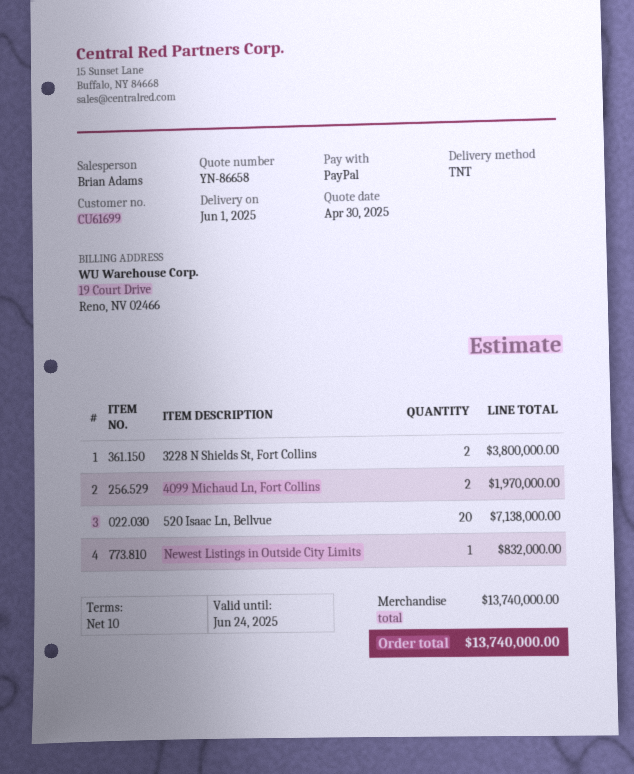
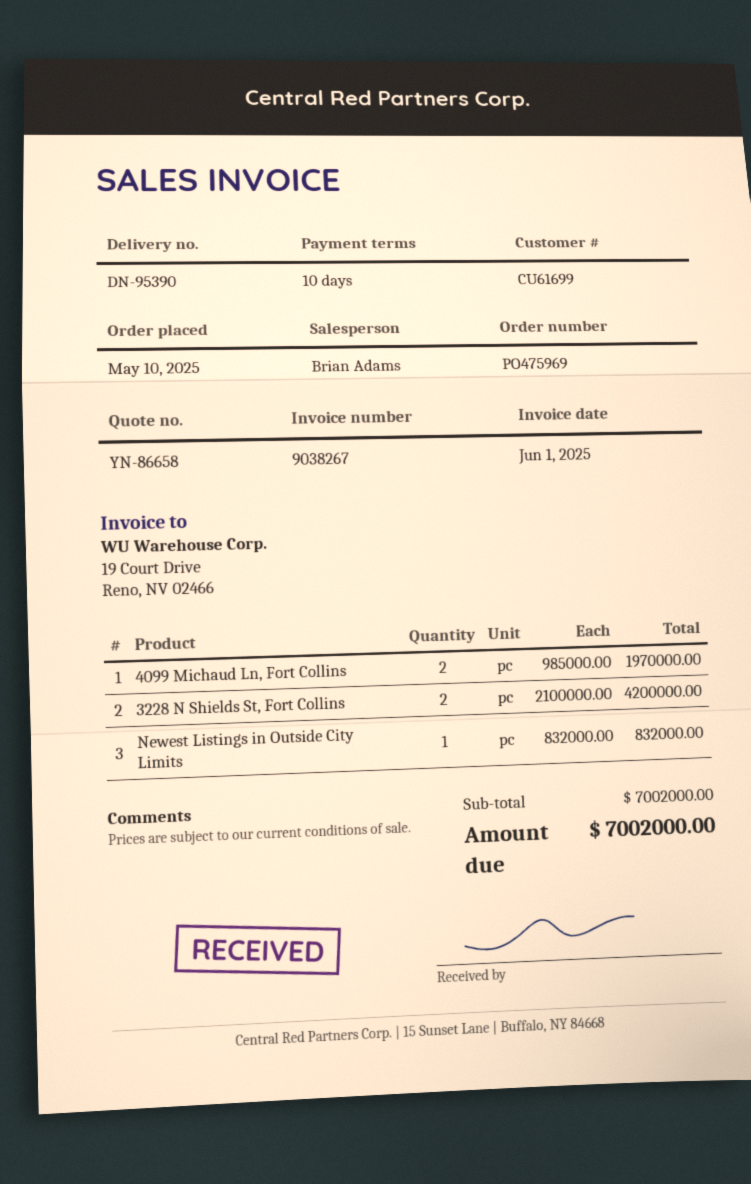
3228 N Shields St, Fort Collins: 2 for 3800000.00 -> 2 for 4200000.00
520 Isaac Ln, Bellvue: 20 for 7138000.00 -> none
subtotal: 13740000.00 -> 7002000.00
total: 13740000.00 -> 7002000.00

